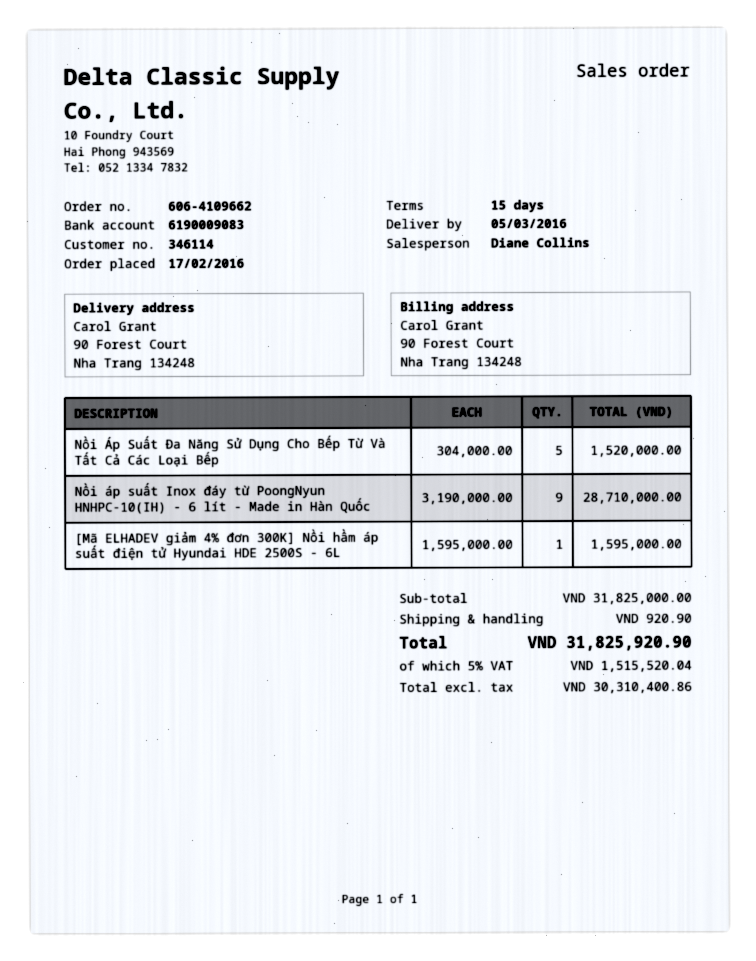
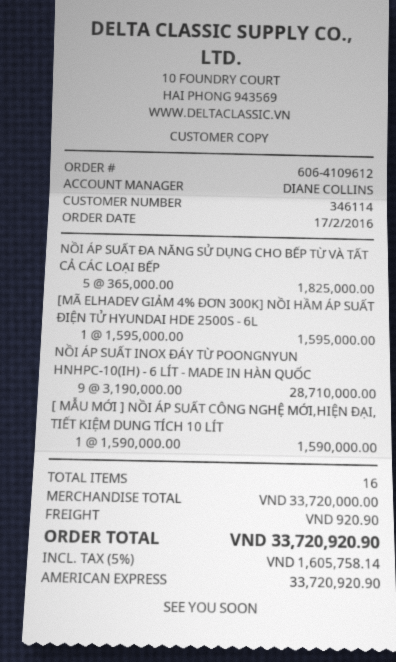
order number: 606-4109662 -> 606-4109612
Nồi Áp Suất Đa Năng Sử Dụng Cho Bếp Từ Và Tất Cả Các Loại Bếp: 5 x 304000.00 = 1520000.00 -> 5 x 365000.00 = 1825000.00
[ MẪU MỚI ] NỒI ÁP SUẤT CÔNG NGHỆ MỚI,HIỆN ĐẠI, TIẾT KIỆM DUNG TÍCH 10 LÍT: none -> 1 x 1590000.00 = 1590000.00
subtotal: 31825000.00 -> 33720000.00
tax: 5% = 1515520.04 -> 5% = 1605758.14
total: 31825920.90 -> 33720920.90

